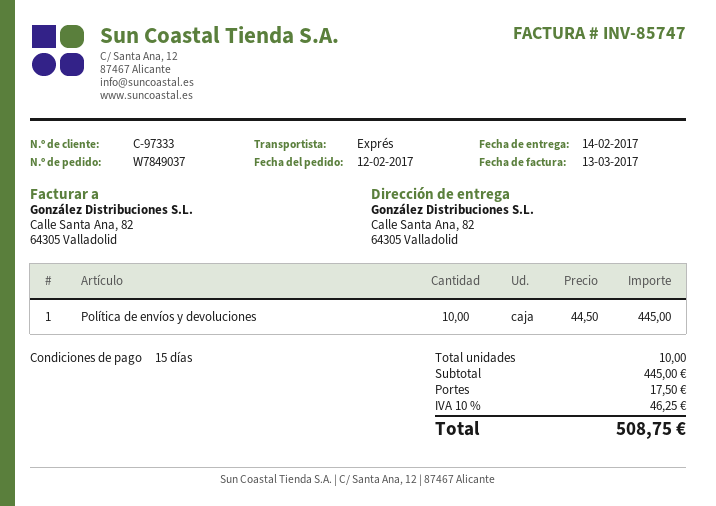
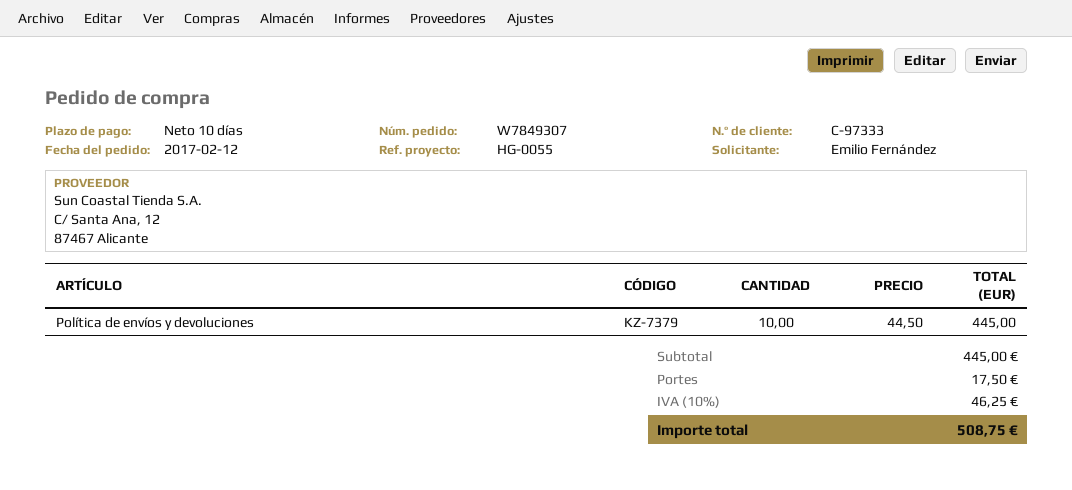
order number: W7849037 -> W7849307
payment terms: 15 days -> 10 days

